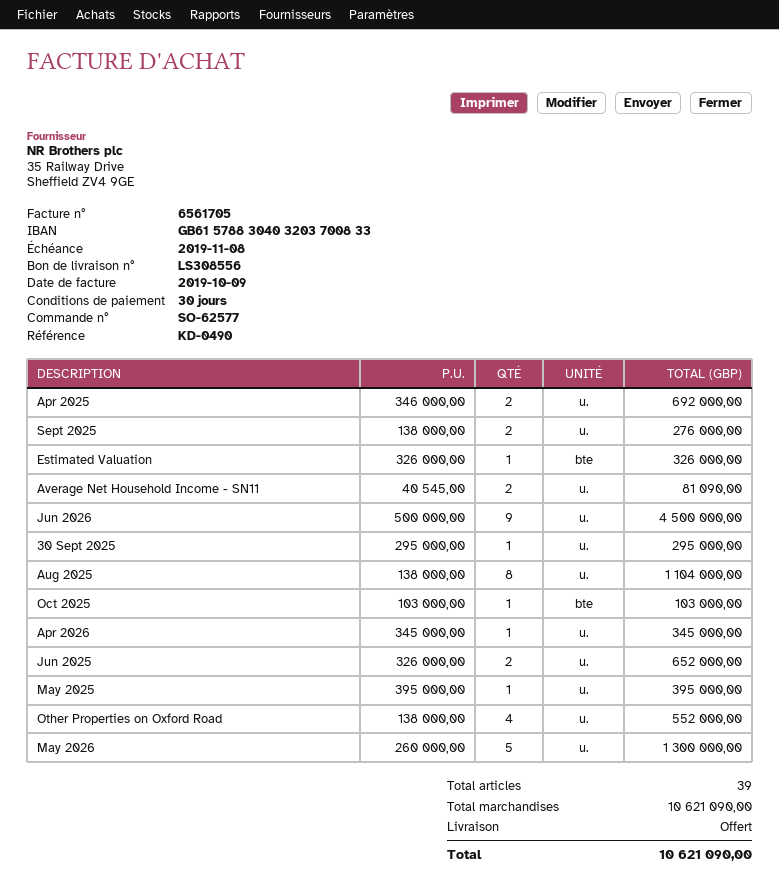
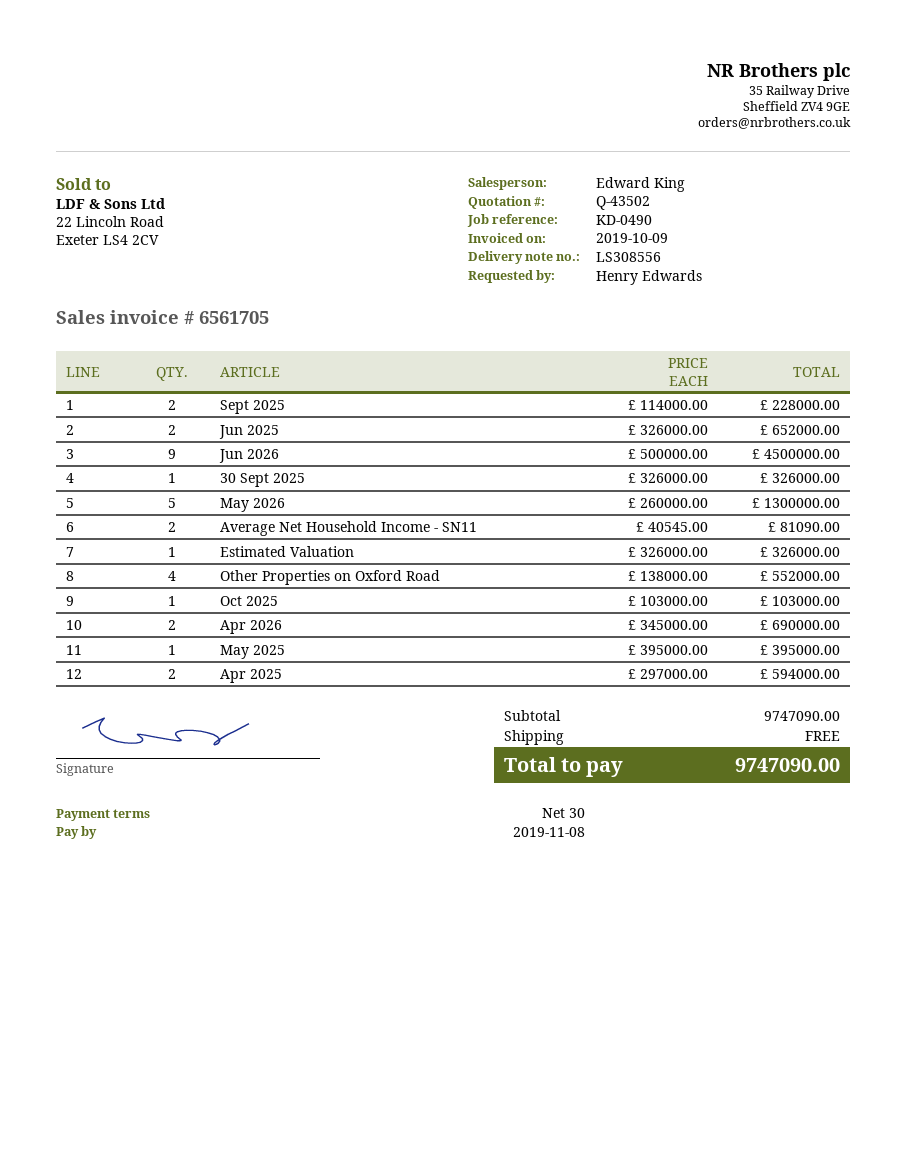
Apr 2025: 2 x 346000.00 = 692000.00 -> 2 x 297000.00 = 594000.00
Sept 2025: 2 x 138000.00 = 276000.00 -> 2 x 114000.00 = 228000.00
30 Sept 2025: 1 x 295000.00 = 295000.00 -> 1 x 326000.00 = 326000.00
Aug 2025: 8 x 138000.00 = 1104000.00 -> none
Apr 2026: 1 x 345000.00 = 345000.00 -> 2 x 345000.00 = 690000.00
subtotal: 10621090.00 -> 9747090.00
total: 10621090.00 -> 9747090.00

